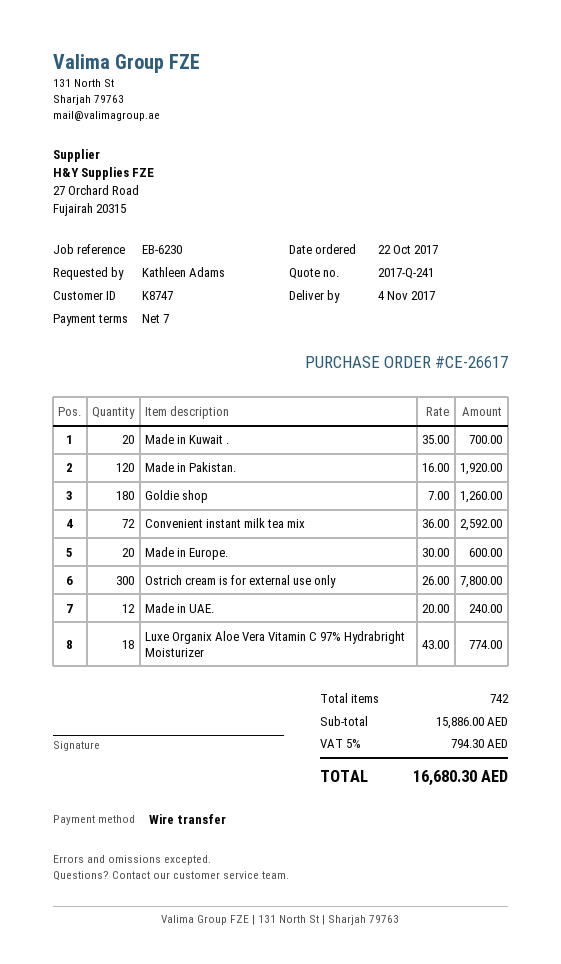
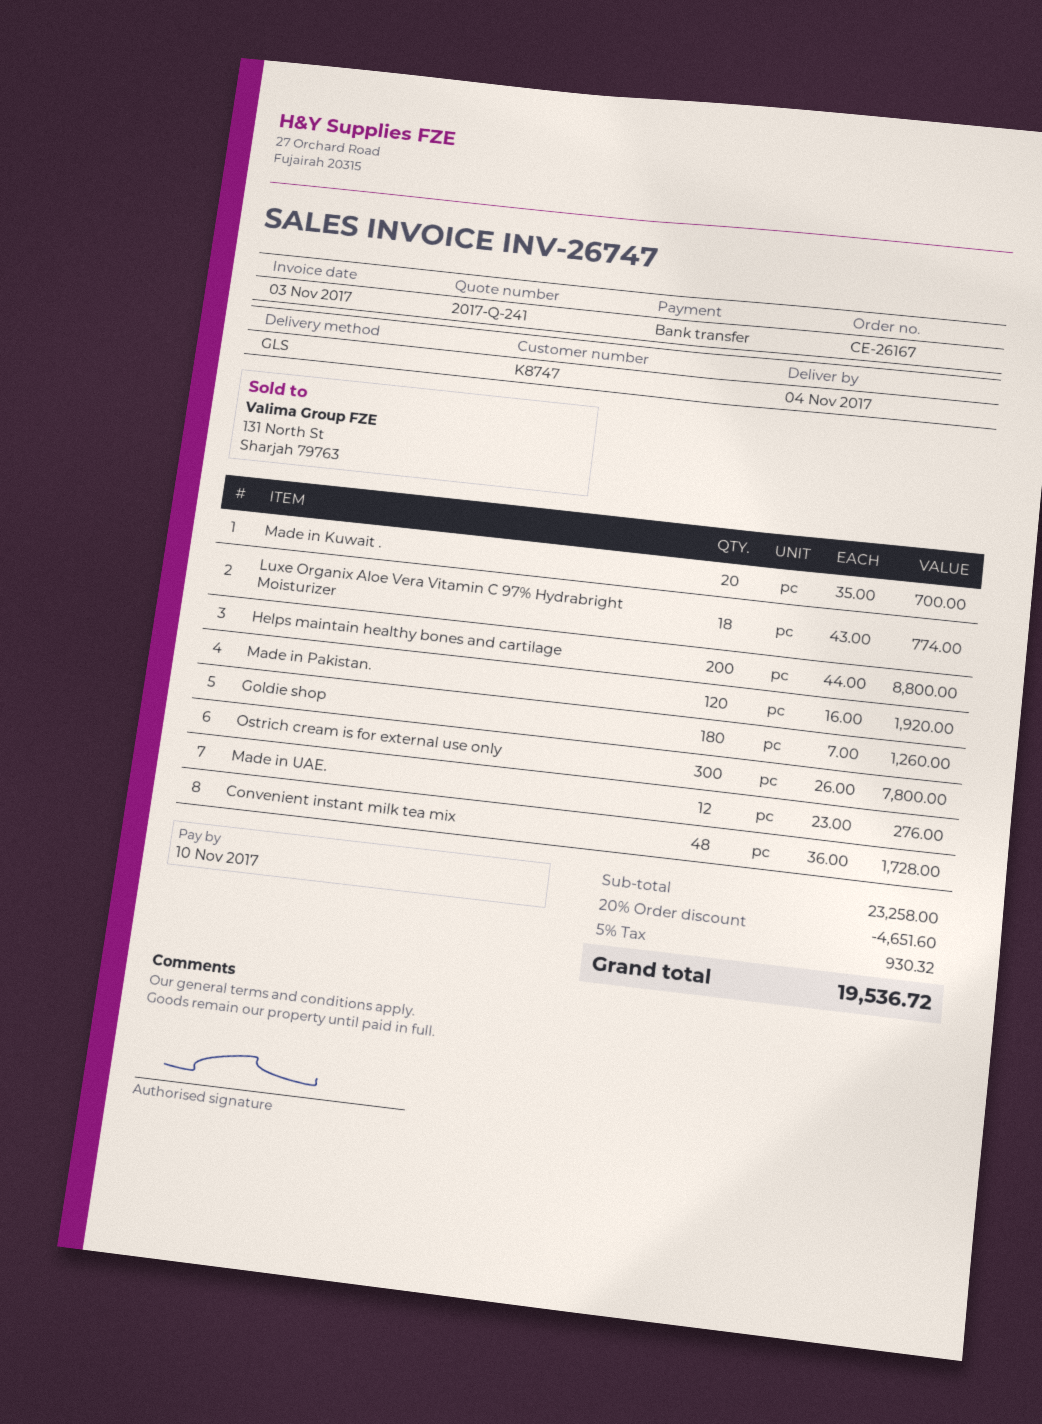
order number: CE-26617 -> CE-26167
Convenient instant milk tea mix: 72 x 36.00 = 2592.00 -> 48 x 36.00 = 1728.00
Made in Europe.: 20 x 30.00 = 600.00 -> none
Made in UAE.: 12 x 20.00 = 240.00 -> 12 x 23.00 = 276.00
Helps maintain healthy bones and cartilage: none -> 200 x 44.00 = 8800.00
subtotal: 15886.00 -> 23258.00
discount: none -> 20% = 4651.60
tax: 5% = 794.30 -> 5% = 930.32
total: 16680.30 -> 19536.72

